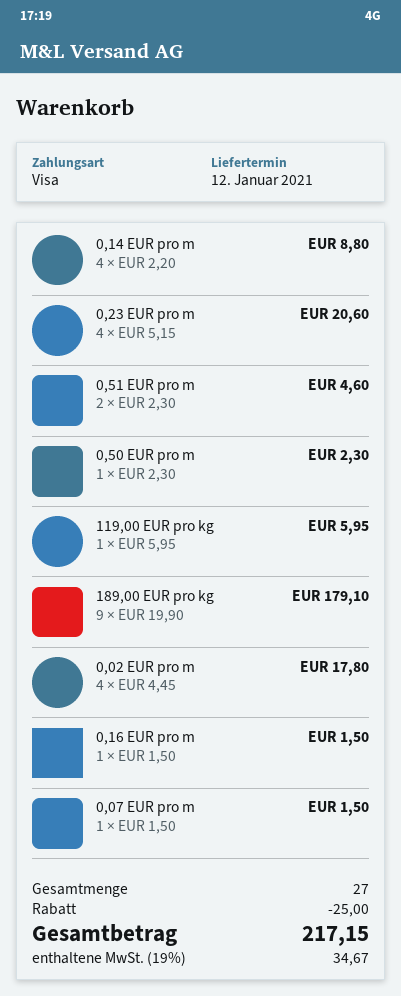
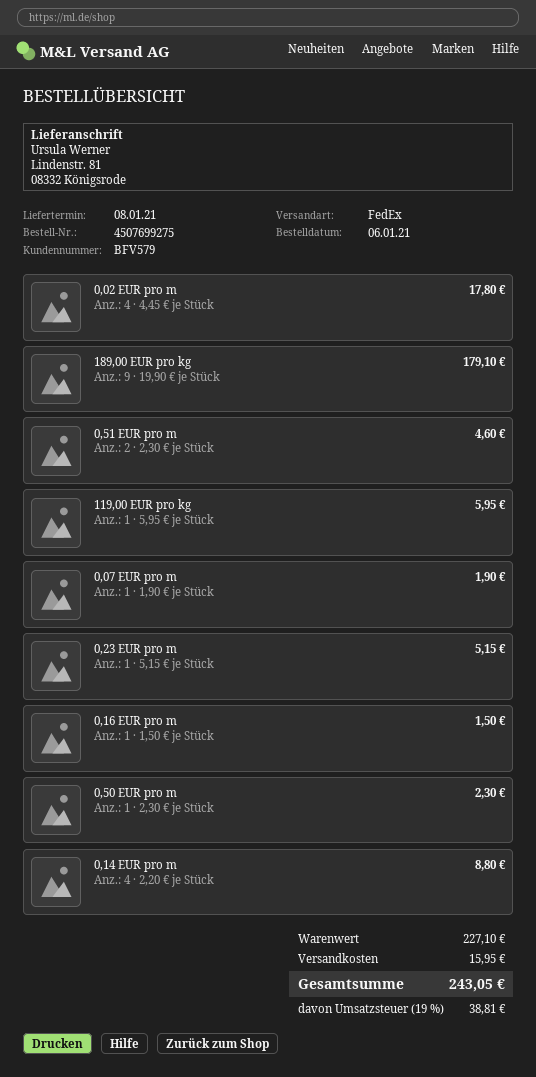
delivery date: 2021-01-12 -> 2021-01-08
0,23 EUR pro m: 4 x 5.15 = 20.60 -> 1 x 5.15 = 5.15
0,07 EUR pro m: 1 x 1.50 = 1.50 -> 1 x 1.90 = 1.90
discount: 25.00 -> none
shipping: none -> 15.95
tax: 19% = 34.67 -> 19% = 38.81
total: 217.15 -> 243.05

